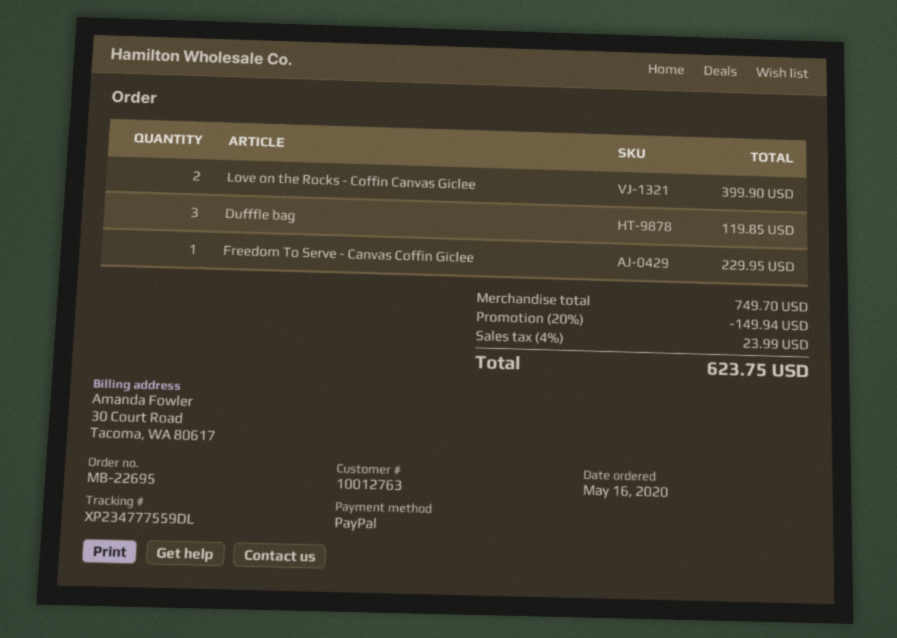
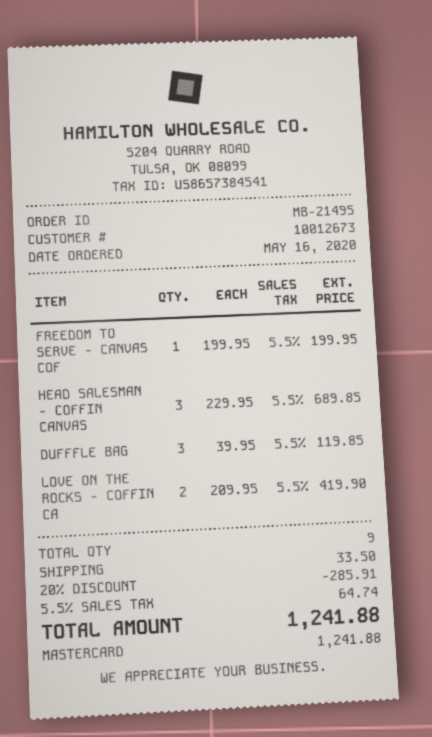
order number: MB-22695 -> MB-21495
customer number: 10012763 -> 10012673
payment method: PayPal -> Mastercard
Love on the Rocks - Coffin Canvas Giclee: 2 for 399.90 -> 2 for 419.90
Freedom To Serve - Canvas Coffin Giclee: 1 for 229.95 -> 1 for 199.95
HEAD SALESMAN - COFFIN CANVAS: none -> 3 for 689.85
discount: 20% = 149.94 -> 20% = 285.91
shipping: none -> 33.50
tax: 4% = 23.99 -> 5.5% = 64.74
total: 623.75 -> 1241.88

